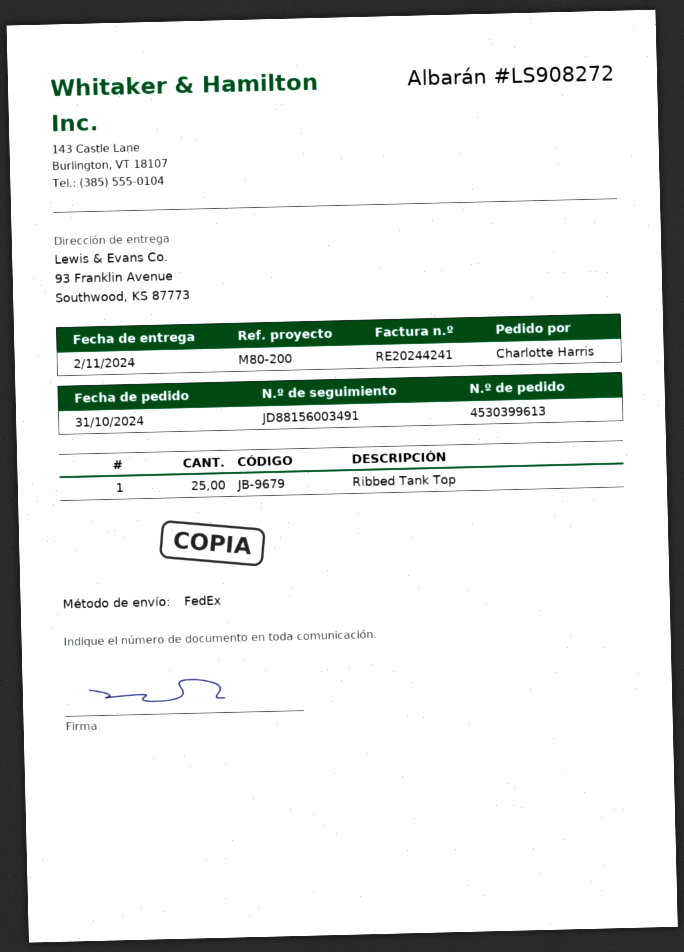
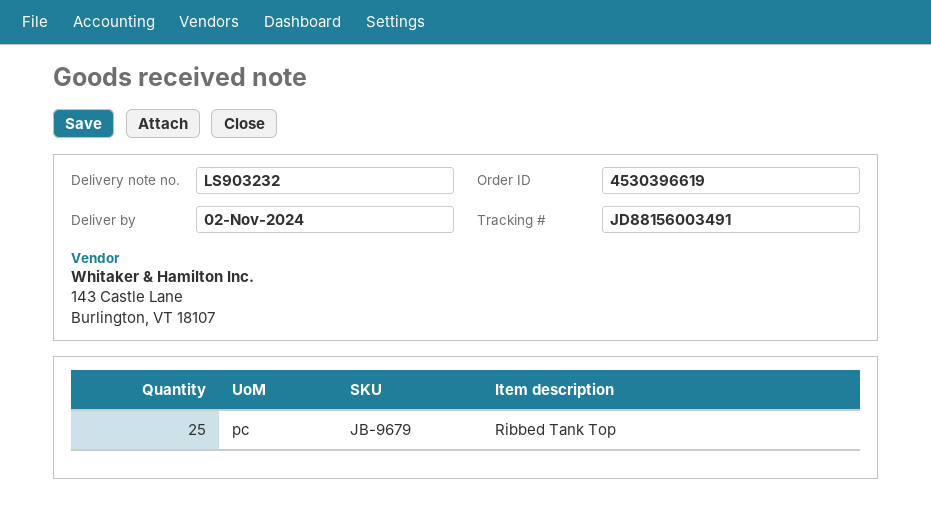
order number: 4530399613 -> 4530396619
delivery note number: LS908272 -> LS903232

